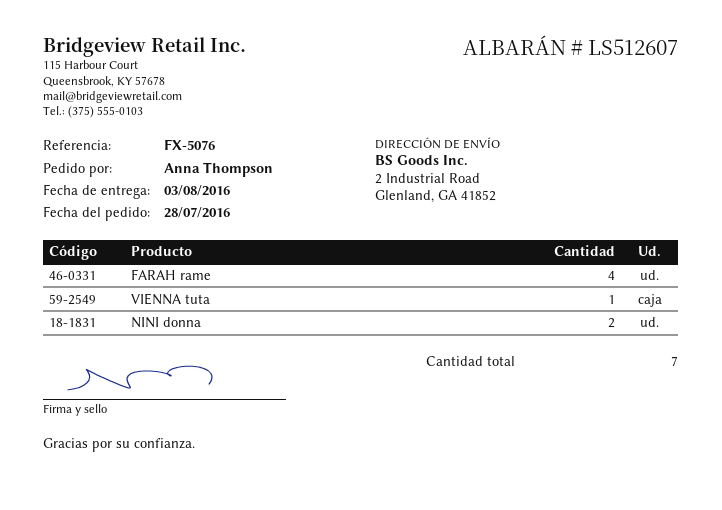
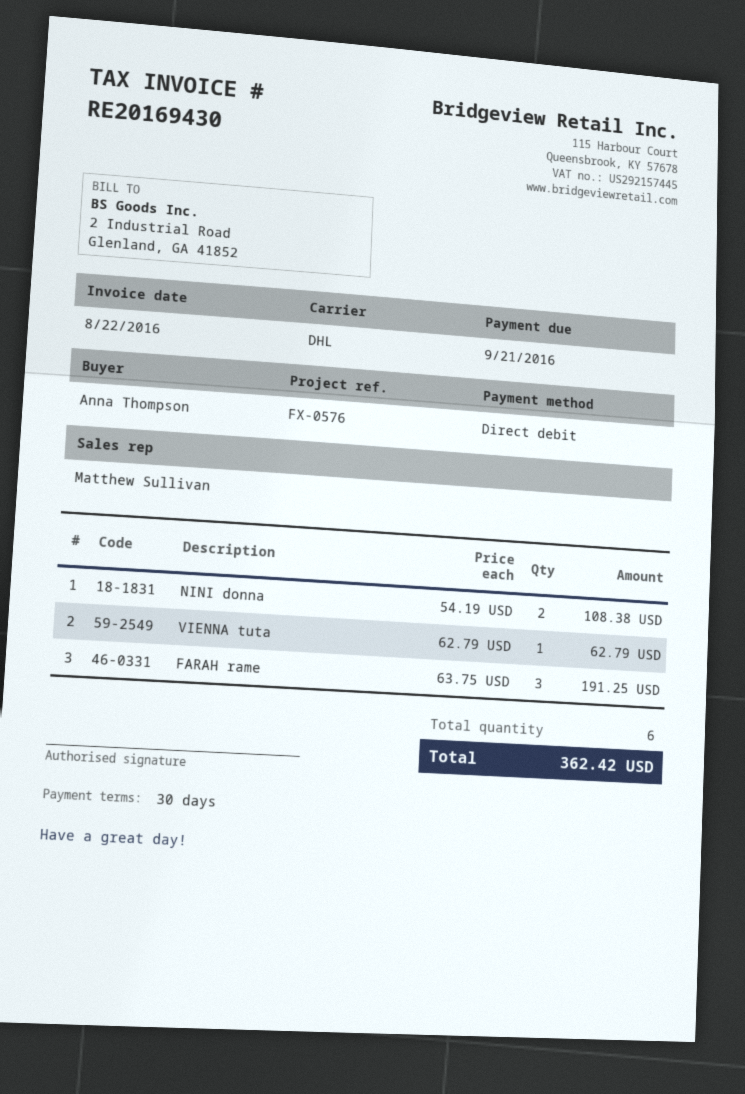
reference: FX-5076 -> FX-0576
FARAH rame: 4 -> 3
total quantity: 7 -> 6

